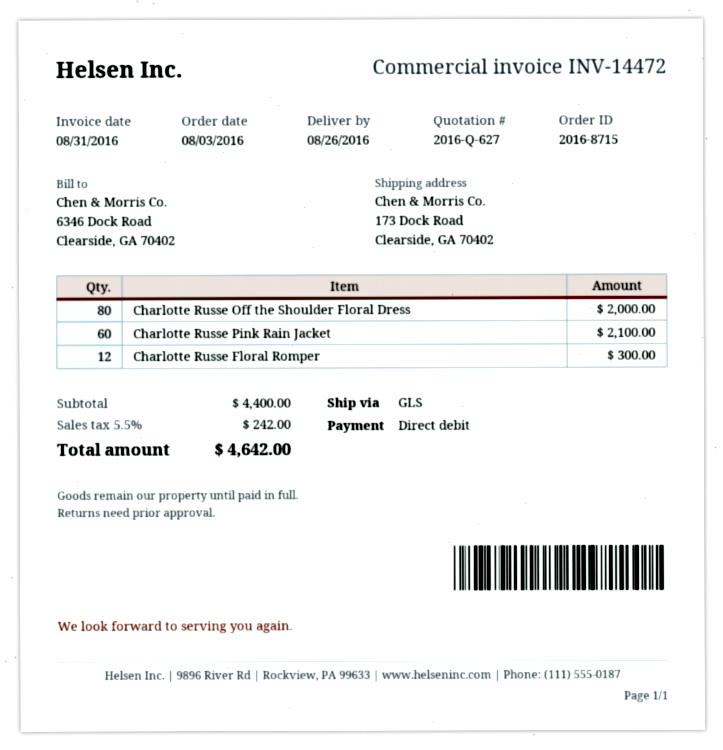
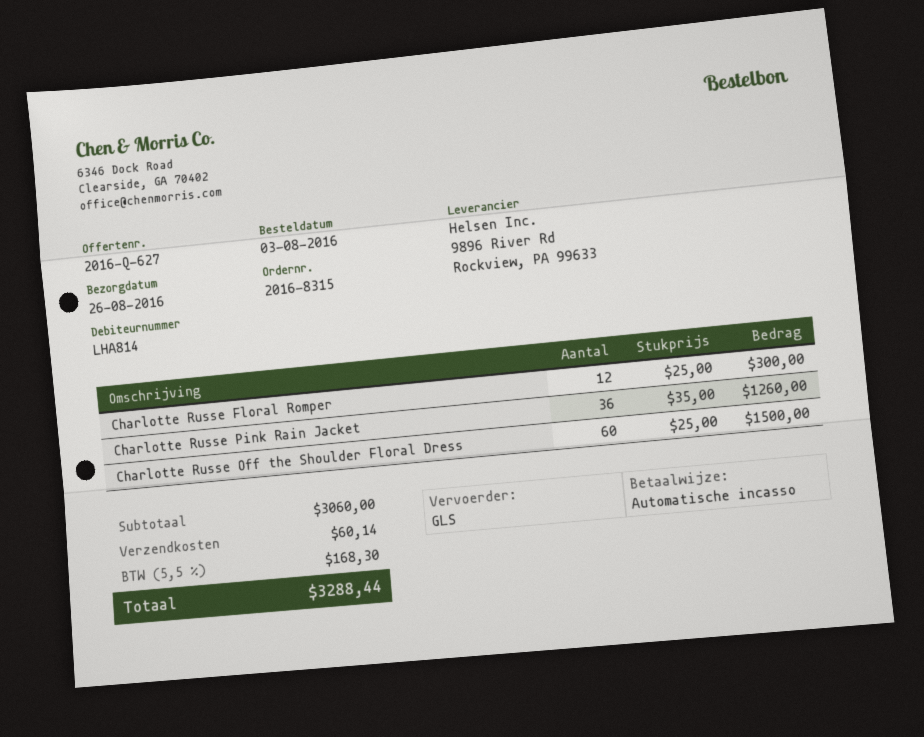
order number: 2016-8715 -> 2016-8315
Charlotte Russe Off the Shoulder Floral Dress: 80 for 2000.00 -> 60 for 1500.00
Charlotte Russe Pink Rain Jacket: 60 for 2100.00 -> 36 for 1260.00
subtotal: 4400.00 -> 3060.00
shipping: none -> 60.14
tax: 5.5% = 242.00 -> 5.5% = 168.30
total: 4642.00 -> 3288.44

